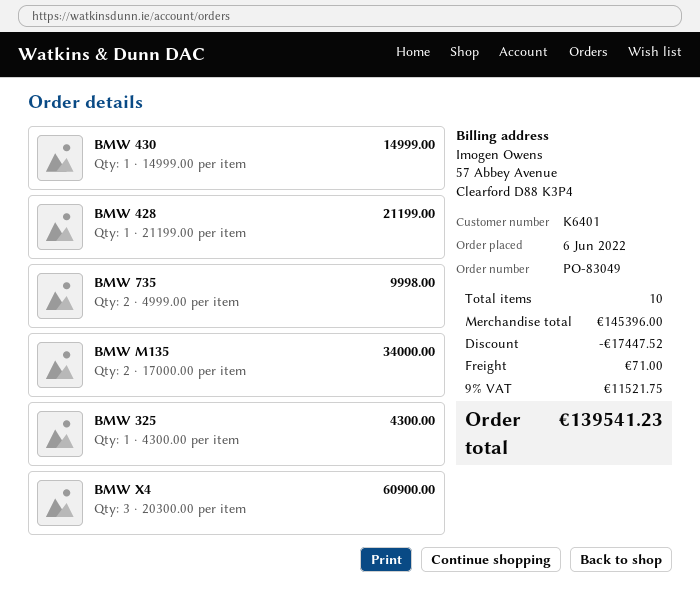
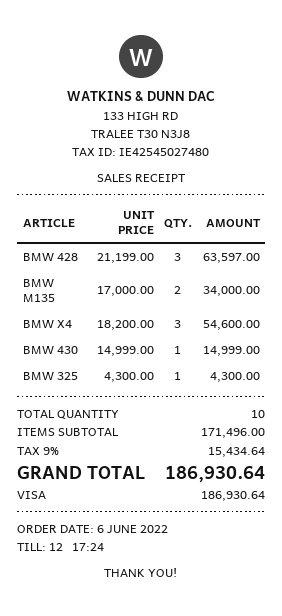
BMW 428: 1 x 21199.00 = 21199.00 -> 3 x 21199.00 = 63597.00
BMW 735: 2 x 4999.00 = 9998.00 -> none
BMW X4: 3 x 20300.00 = 60900.00 -> 3 x 18200.00 = 54600.00
subtotal: 145396.00 -> 171496.00
discount: 17447.52 -> none
shipping: 71.00 -> none
tax: 9% = 11521.75 -> 9% = 15434.64
total: 139541.23 -> 186930.64

